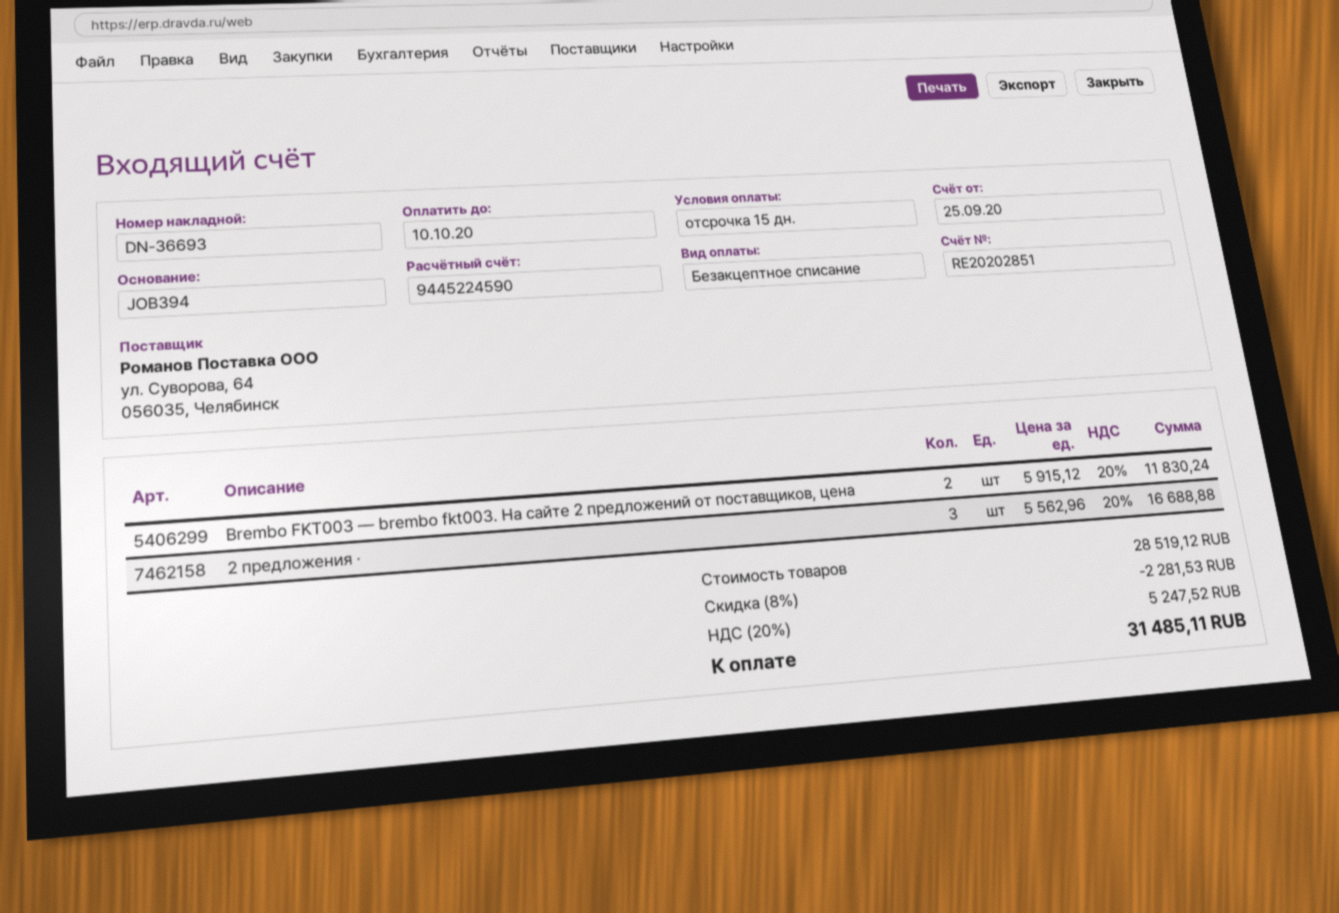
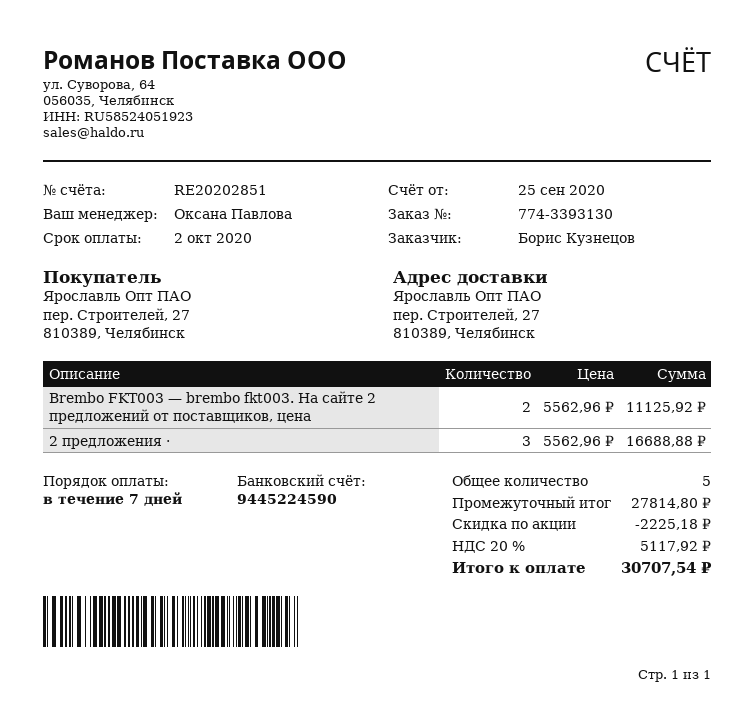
payment terms: 15 days -> 7 days
due date: 2020-10-10 -> 2020-10-02
Brembo FKT003 — brembo fkt003. На сайте 2 предложений от поставщиков, цена: 2 x 5915.12 = 11830.24 -> 2 x 5562.96 = 11125.92
subtotal: 28519.12 -> 27814.80
discount: 2281.53 -> 2225.18
tax: 20% = 5247.52 -> 20% = 5117.92
total: 31485.11 -> 30707.54

